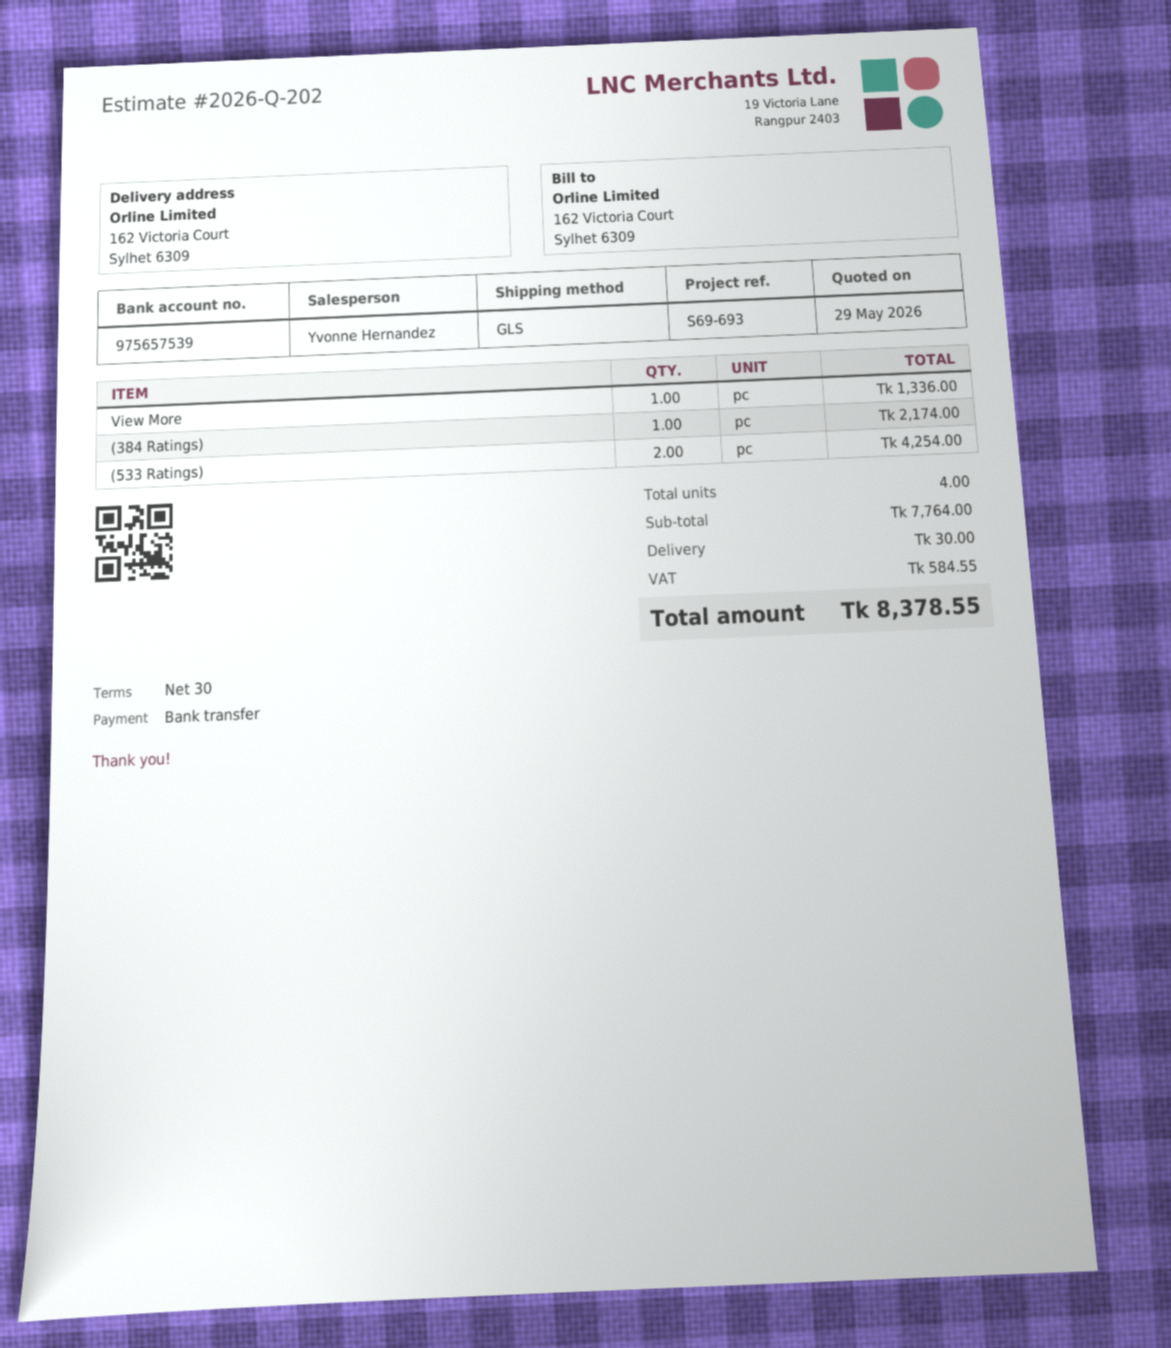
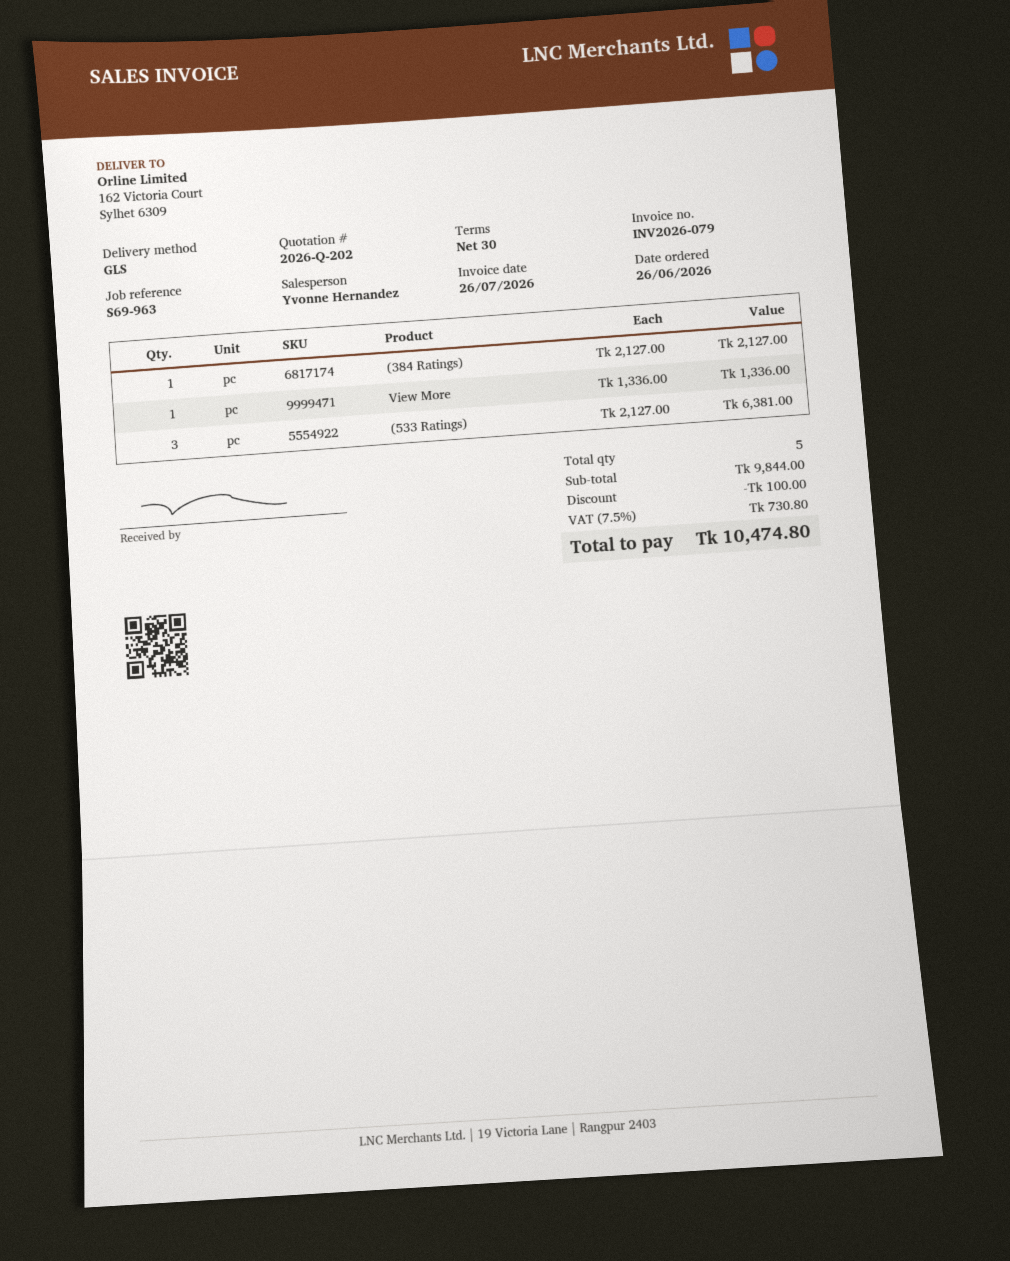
reference: S69-693 -> S69-963
(384 Ratings): 1 for 2174.00 -> 1 for 2127.00
(533 Ratings): 2 for 4254.00 -> 3 for 6381.00
total quantity: 4 -> 5
subtotal: 7764.00 -> 9844.00
discount: none -> 100.00
shipping: 30.00 -> none
tax: 584.55 -> 730.80
total: 8378.55 -> 10474.80

